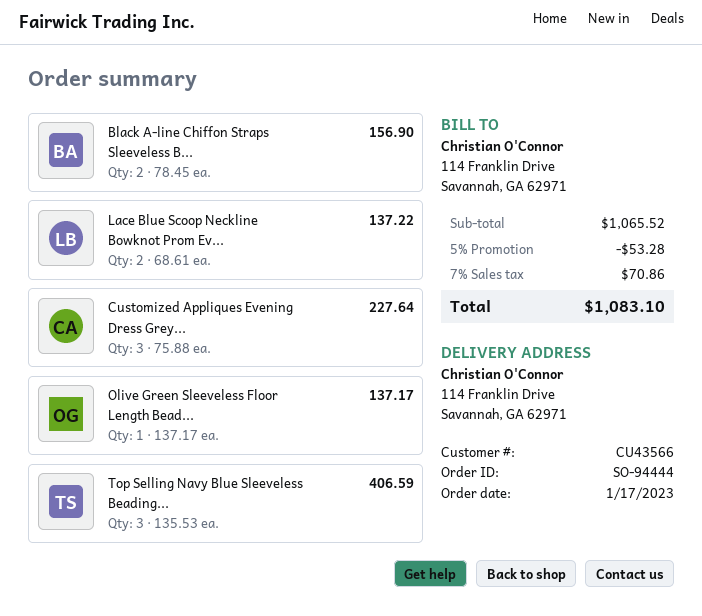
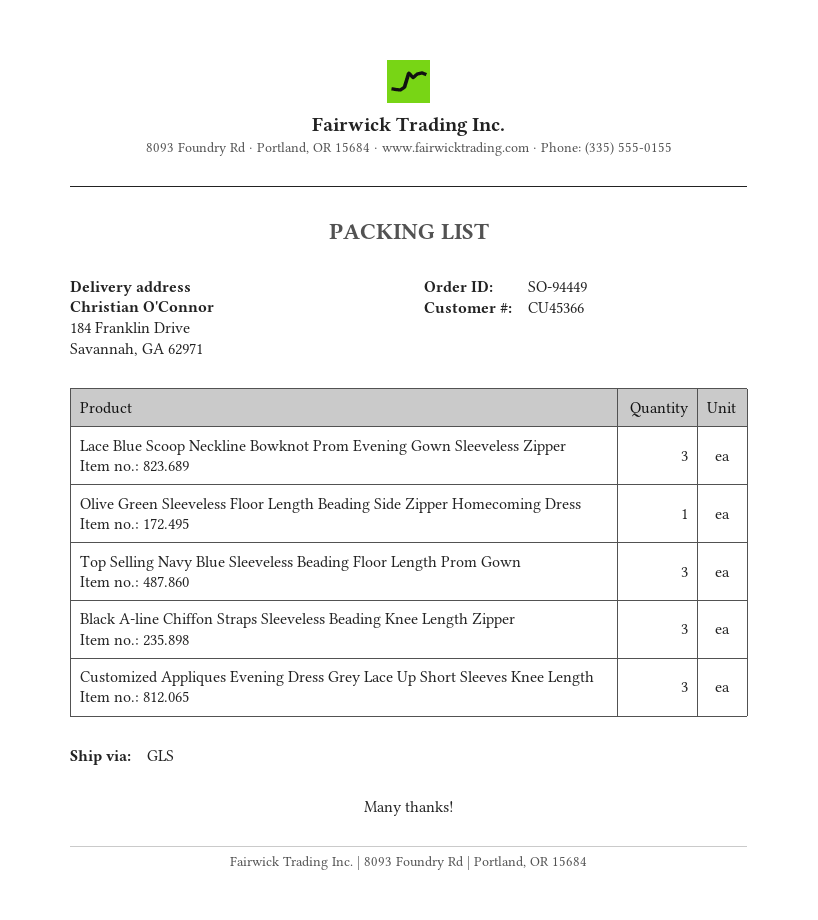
order number: SO-94444 -> SO-94449
customer number: CU43566 -> CU45366
ship to: 114 Franklin Drive, Savannah, GA 62971 -> 184 Franklin Drive, Savannah, GA 62971
Black A-line Chiffon Straps Sleeveless B...: 2 -> 3
Lace Blue Scoop Neckline Bowknot Prom Ev...: 2 -> 3

